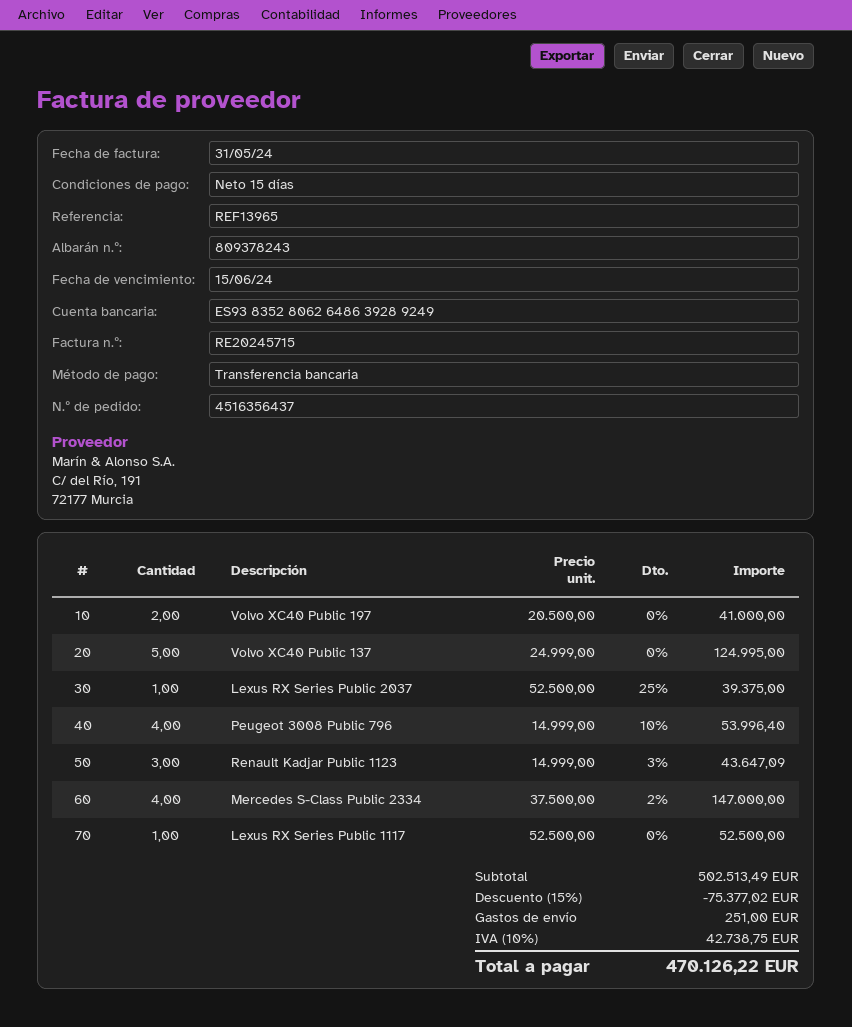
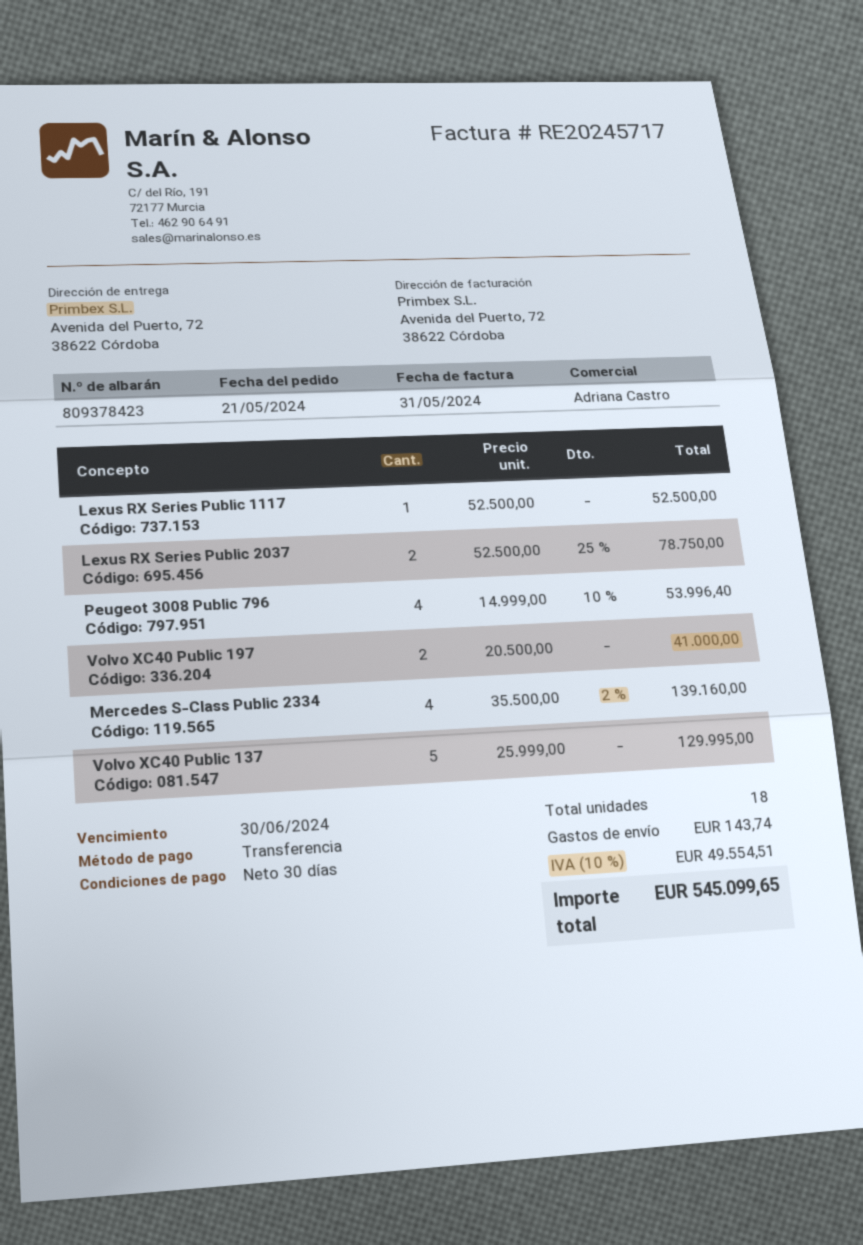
delivery note number: 809378243 -> 809378423
invoice number: RE20245715 -> RE20245717
payment terms: 15 days -> 30 days
due date: 2024-06-15 -> 2024-06-30
Volvo XC40 Public 137: 5 x 24999.00 = 124995.00 -> 5 x 25999.00 = 129995.00
Lexus RX Series Public 2037: 1 x 52500.00 - 25% = 39375.00 -> 2 x 52500.00 - 25% = 78750.00
Renault Kadjar Public 1123: 3 x 14999.00 - 3% = 43647.09 -> none
Mercedes S-Class Public 2334: 4 x 37500.00 - 2% = 147000.00 -> 4 x 35500.00 - 2% = 139160.00
discount: 15% = 75377.02 -> none
shipping: 251.00 -> 143.74
tax: 10% = 42738.75 -> 10% = 49554.51
total: 470126.22 -> 545099.65

